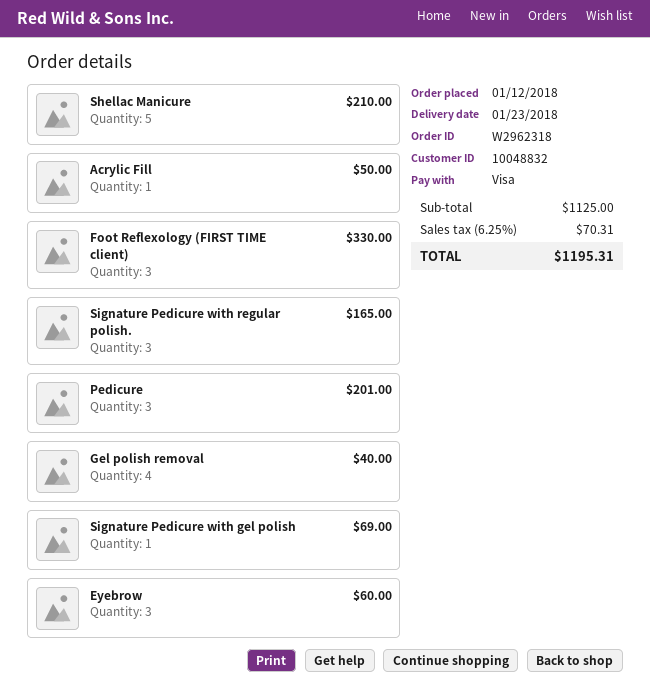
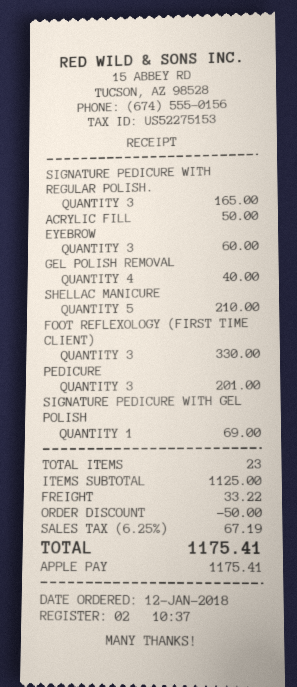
payment method: Visa -> Apple Pay
discount: none -> 50.00
shipping: none -> 33.22
tax: 6.25% = 70.31 -> 6.25% = 67.19
total: 1195.31 -> 1175.41

